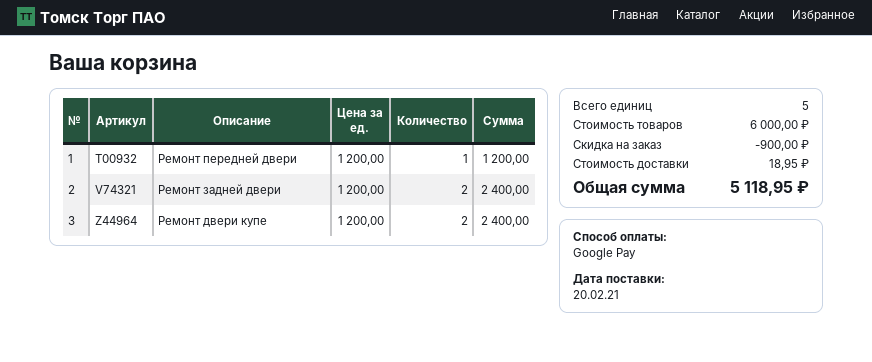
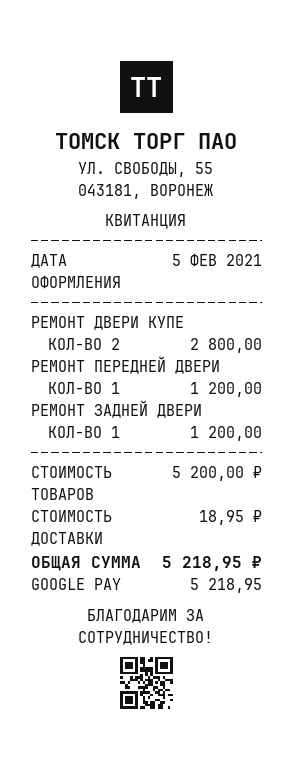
Ремонт задней двери: 2 for 2400.00 -> 1 for 1200.00
Ремонт двери купе: 2 for 2400.00 -> 2 for 2800.00
subtotal: 6000.00 -> 5200.00
discount: 900.00 -> none
total: 5118.95 -> 5218.95

